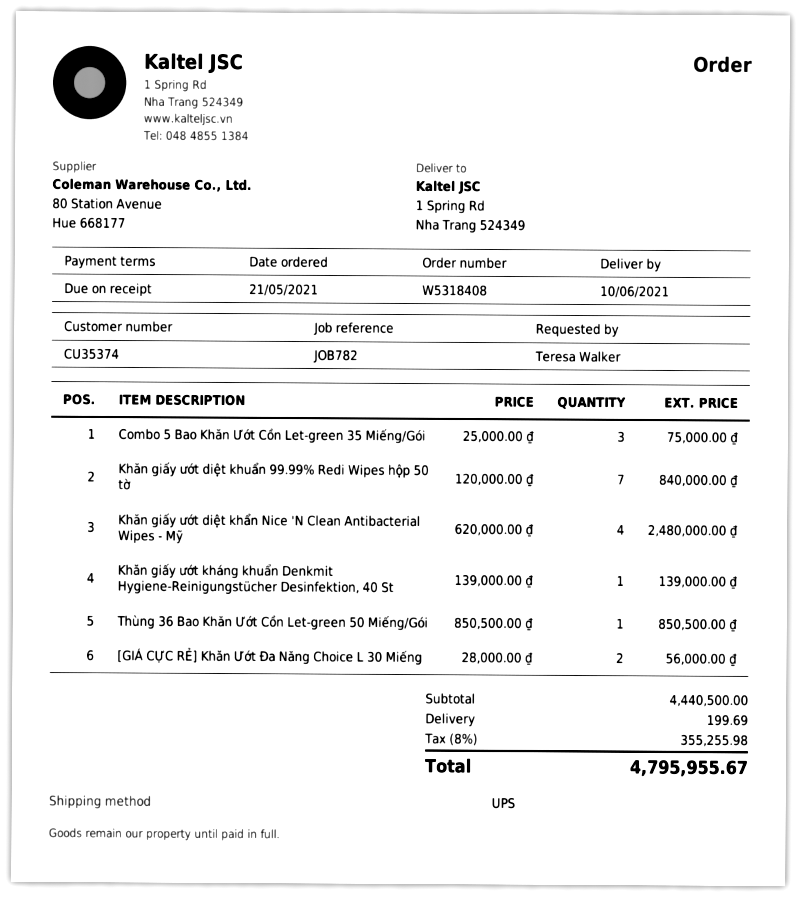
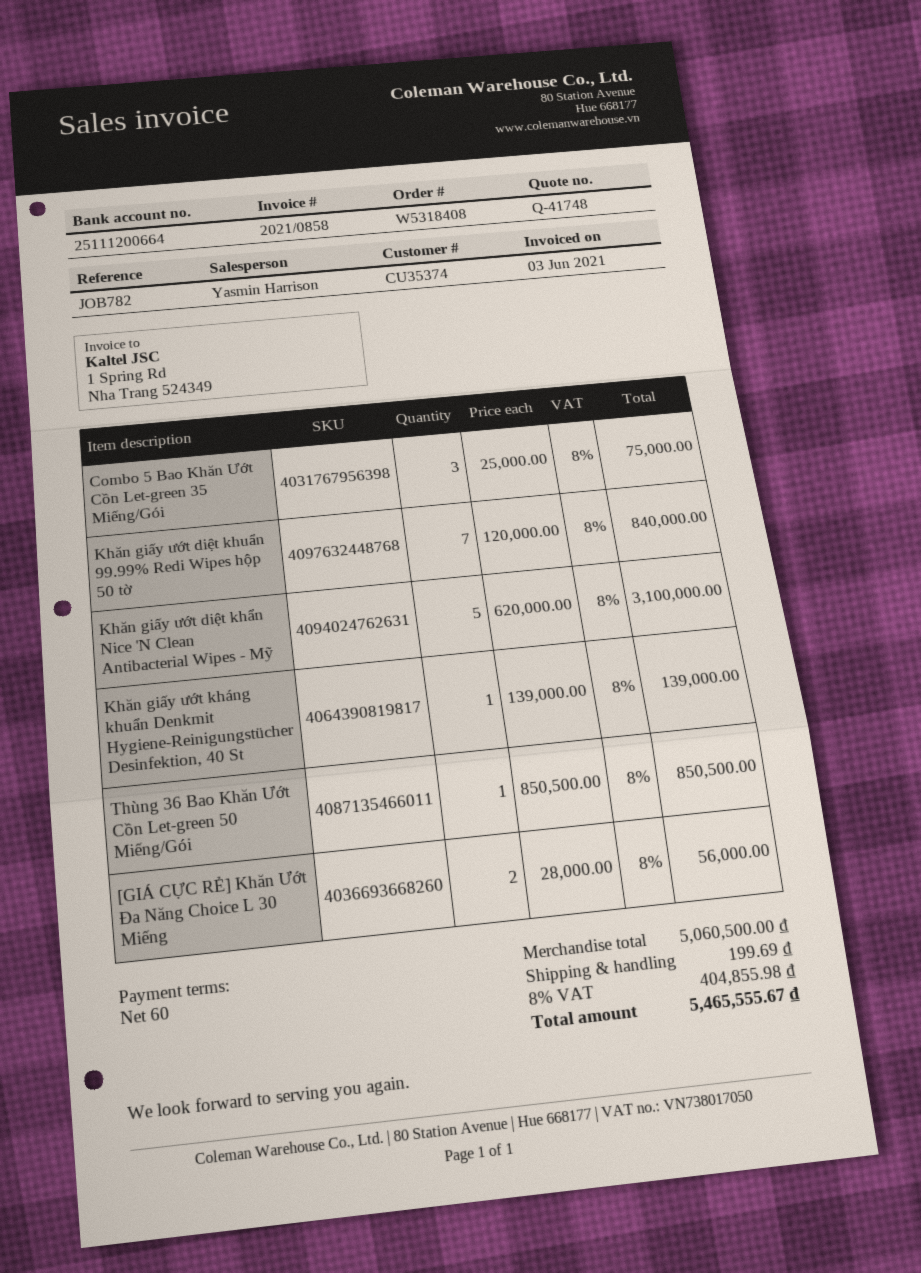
payment terms: on receipt -> 60 days
Khăn giấy ướt diệt khẩn Nice 'N Clean Antibacterial Wipes - Mỹ: 4 x 620000.00 = 2480000.00 -> 5 x 620000.00 = 3100000.00
subtotal: 4440500.00 -> 5060500.00
tax: 8% = 355255.98 -> 8% = 404855.98
total: 4795955.67 -> 5465555.67

